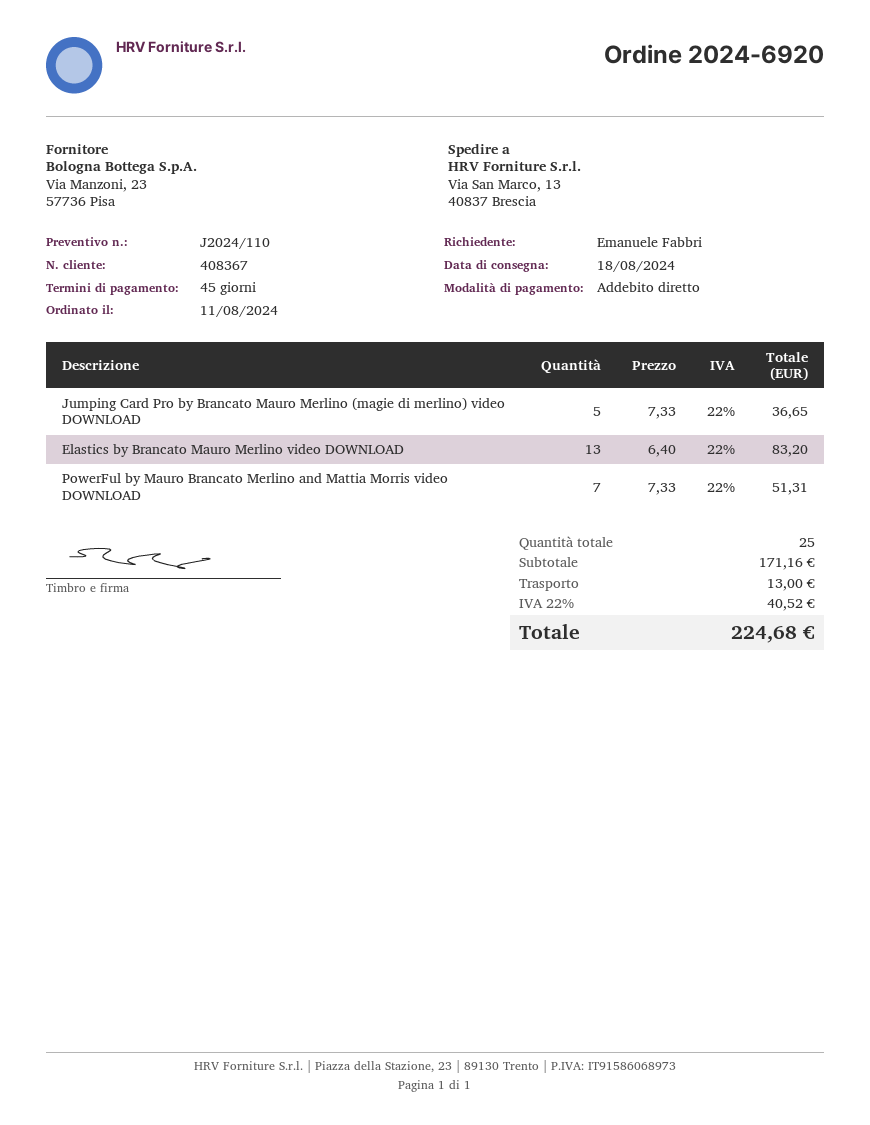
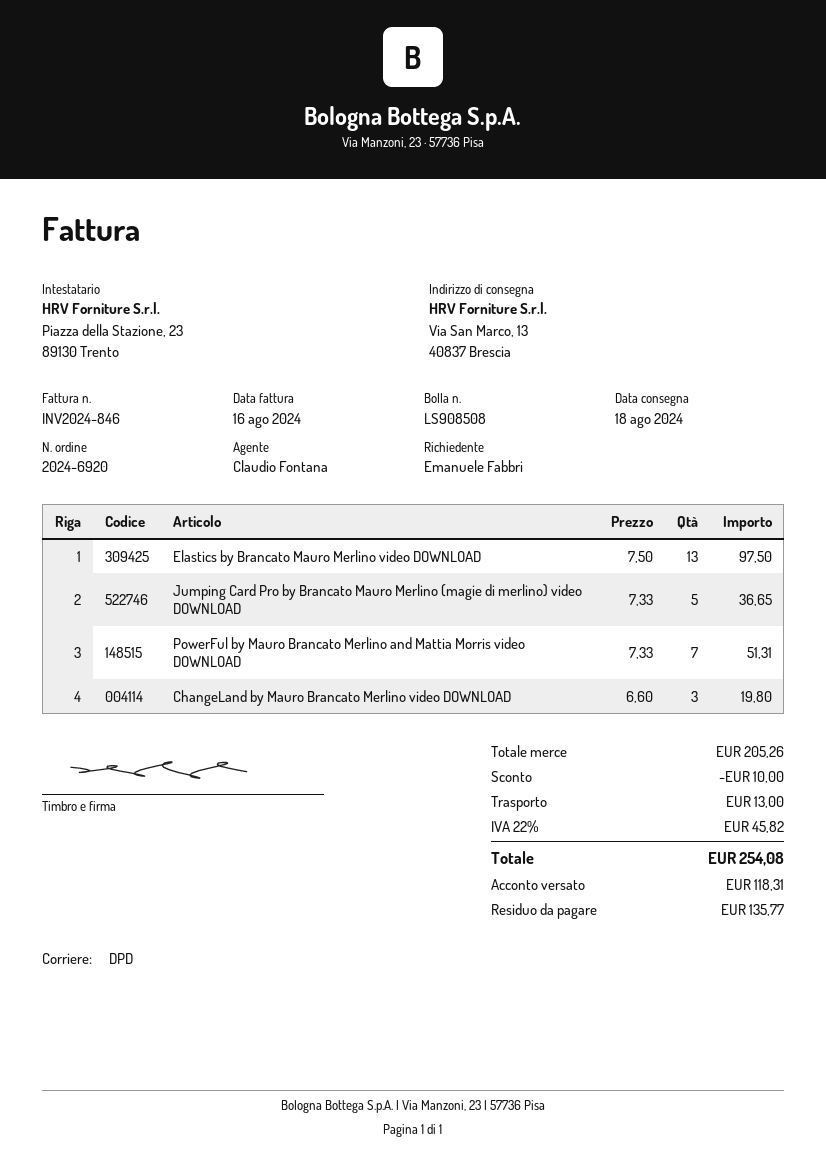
Elastics by Brancato Mauro Merlino video DOWNLOAD: 13 x 6.40 = 83.20 -> 13 x 7.50 = 97.50
ChangeLand by Mauro Brancato Merlino video DOWNLOAD: none -> 3 x 6.60 = 19.80
subtotal: 171.16 -> 205.26
discount: none -> 10.00
tax: 22% = 40.52 -> 22% = 45.82
total: 224.68 -> 254.08

